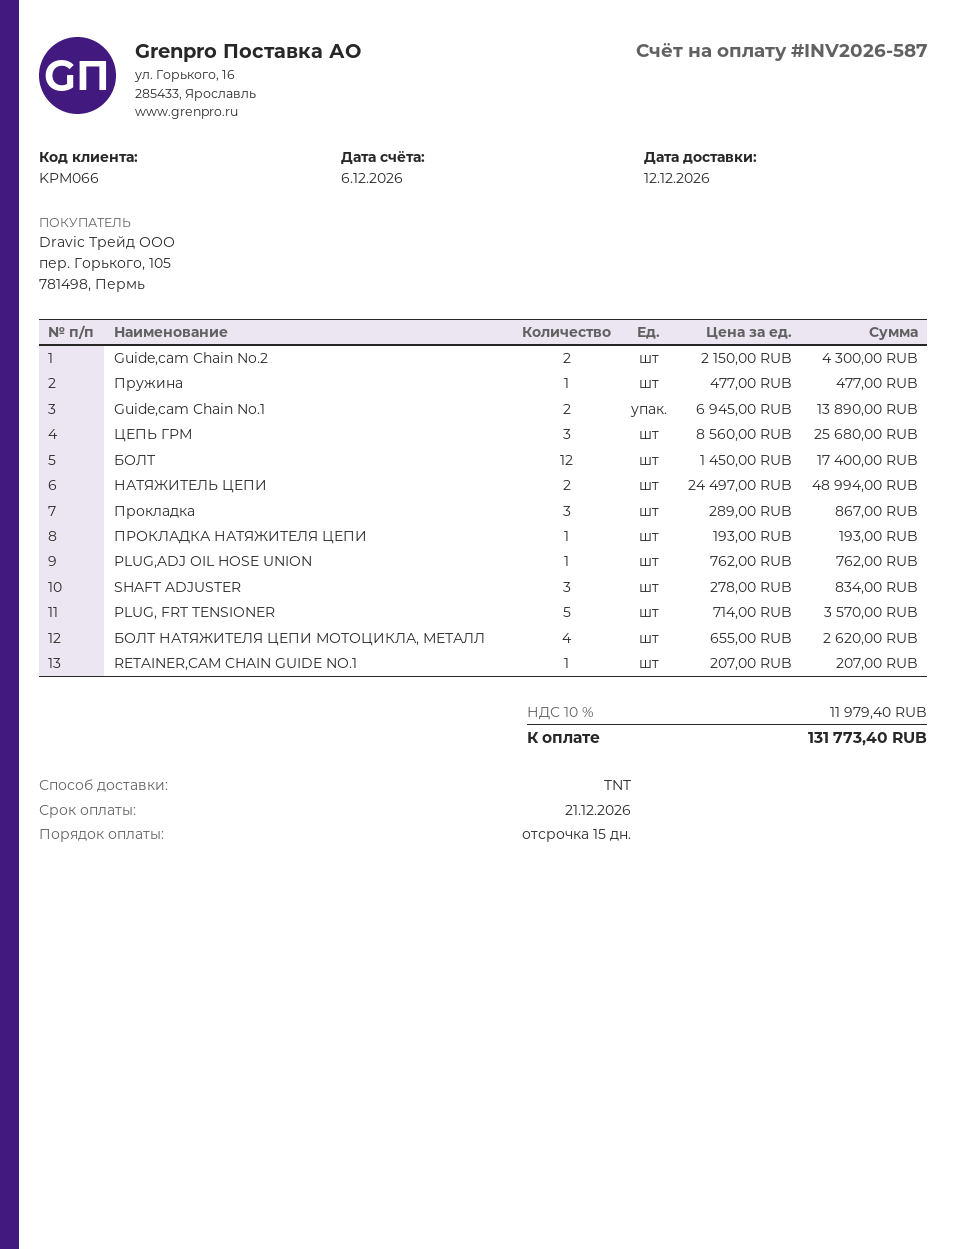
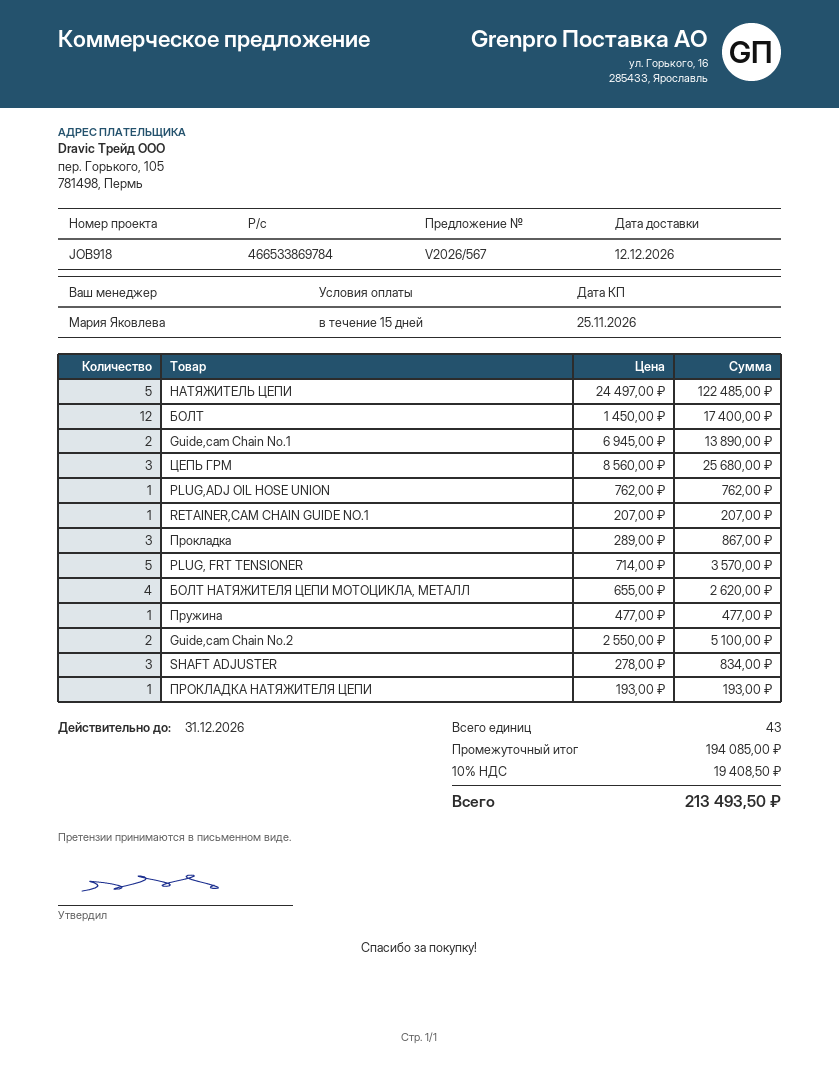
Guide,cam Chain No.2: 2 x 2150.00 = 4300.00 -> 2 x 2550.00 = 5100.00
НАТЯЖИТЕЛЬ ЦЕПИ: 2 x 24497.00 = 48994.00 -> 5 x 24497.00 = 122485.00
tax: 10% = 11979.40 -> 10% = 19408.50
total: 131773.40 -> 213493.50

